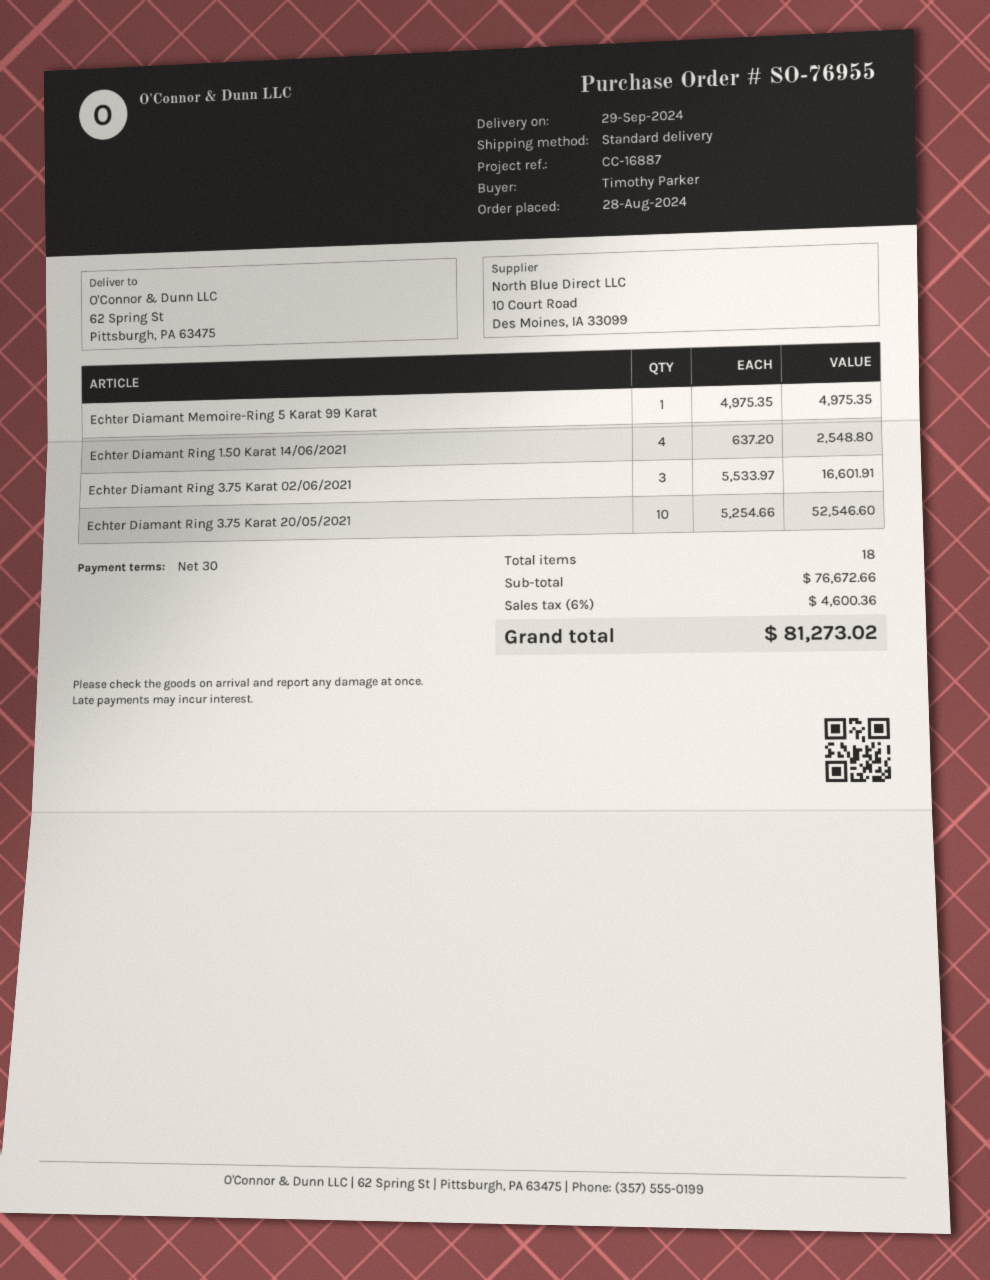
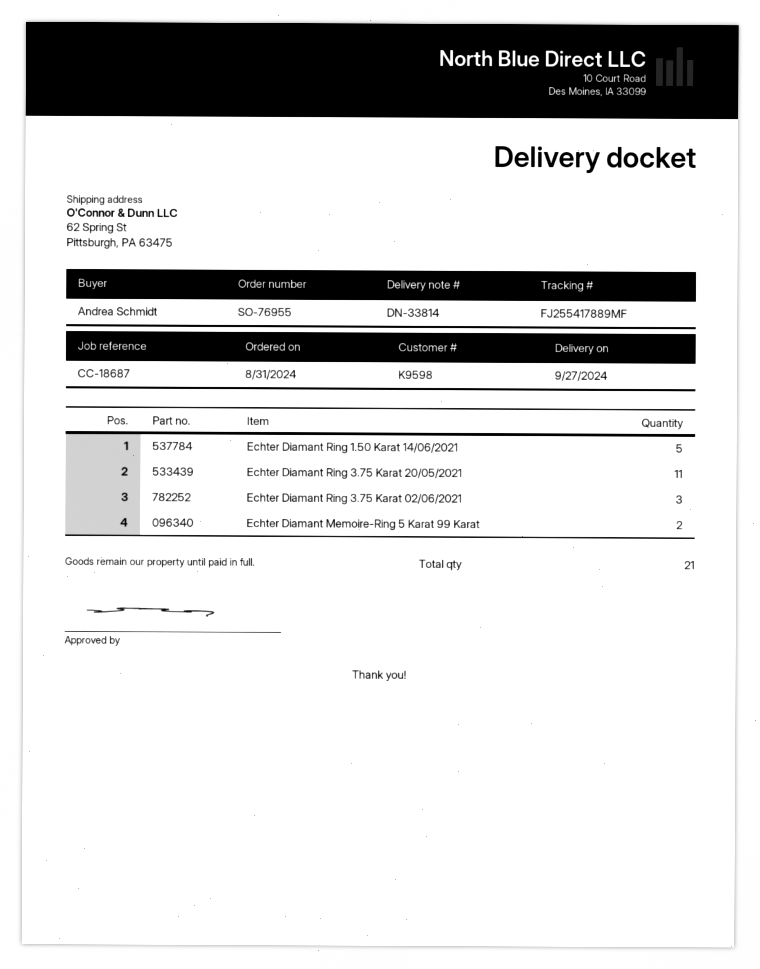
order date: 2024-08-28 -> 2024-08-31
delivery date: 2024-09-29 -> 2024-09-27
reference: CC-16887 -> CC-18687
ordered by: Timothy Parker -> Andrea Schmidt
Echter Diamant Memoire-Ring 5 Karat 99 Karat: 1 -> 2
Echter Diamant Ring 1.50 Karat 14/06/2021: 4 -> 5
Echter Diamant Ring 3.75 Karat 20/05/2021: 10 -> 11
total quantity: 18 -> 21

